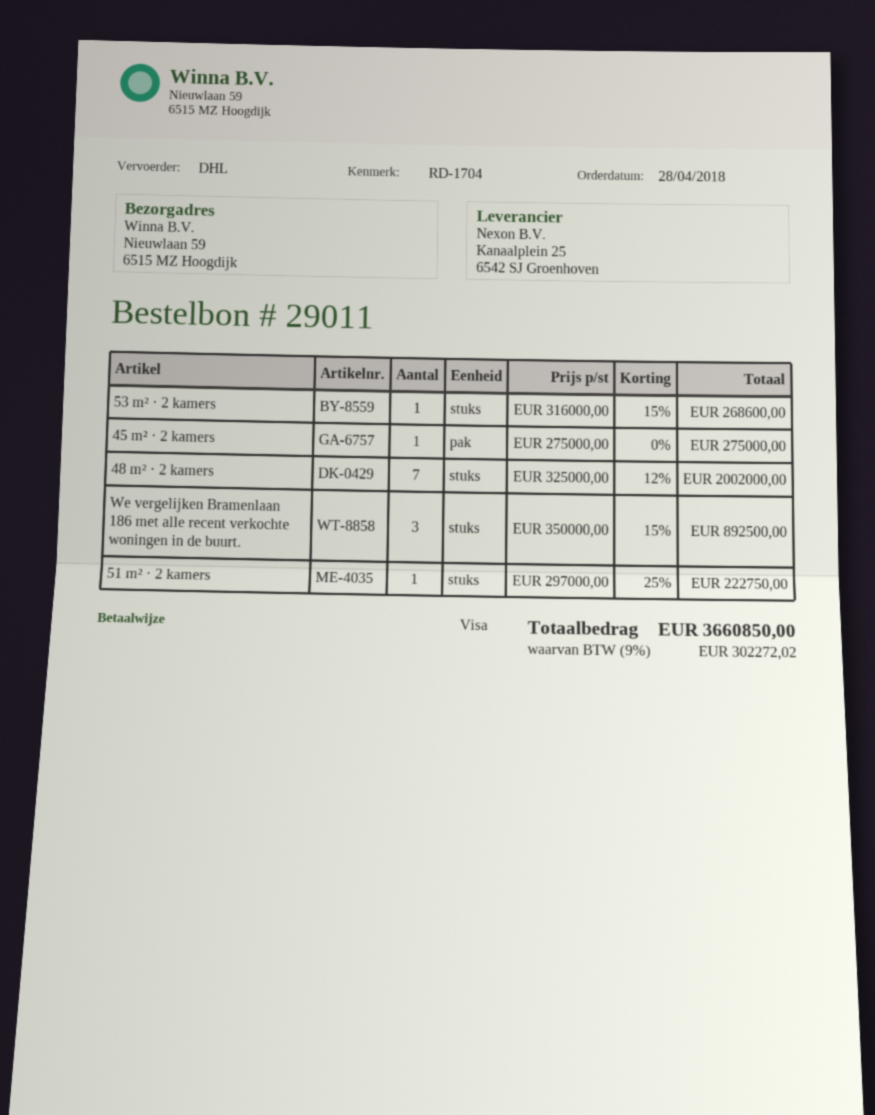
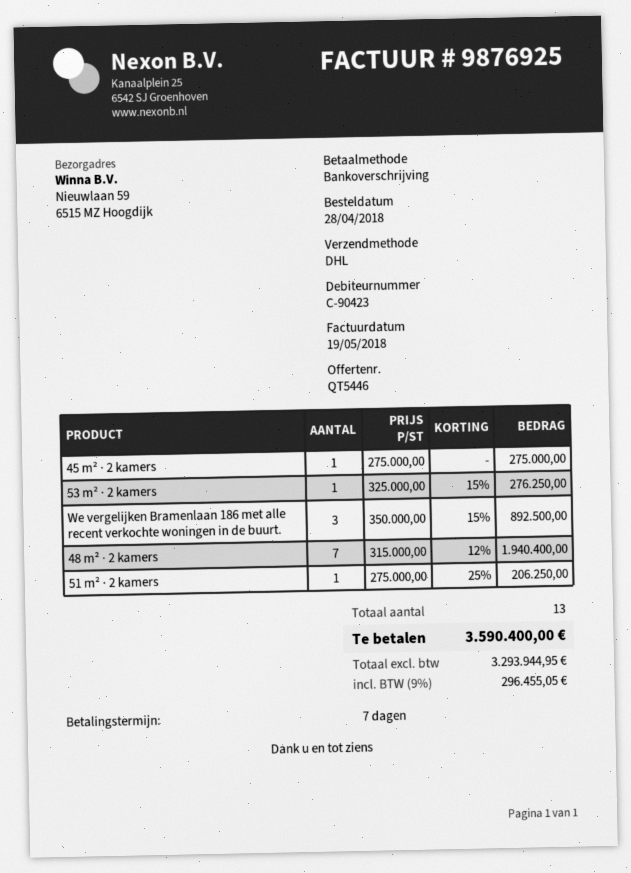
payment method: Visa -> bank transfer
53 m² · 2 kamers: 1 x 316000.00 - 15% = 268600.00 -> 1 x 325000.00 - 15% = 276250.00
48 m² · 2 kamers: 7 x 325000.00 - 12% = 2002000.00 -> 7 x 315000.00 - 12% = 1940400.00
51 m² · 2 kamers: 1 x 297000.00 - 25% = 222750.00 -> 1 x 275000.00 - 25% = 206250.00
tax: 9% = 302272.02 -> 9% = 296455.05
total: 3660850.00 -> 3590400.00

